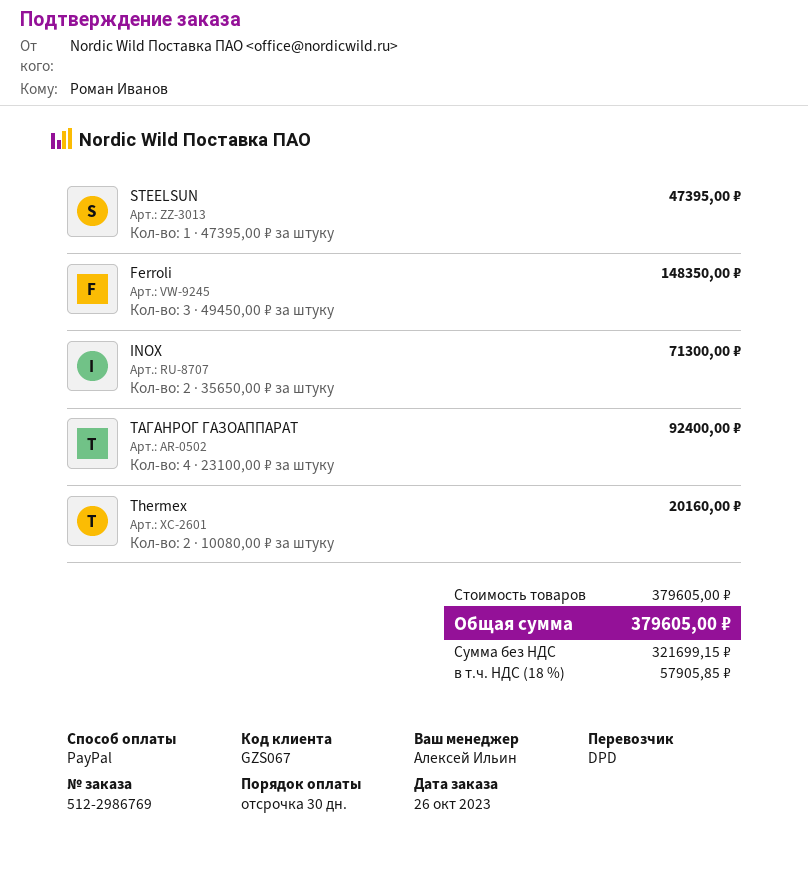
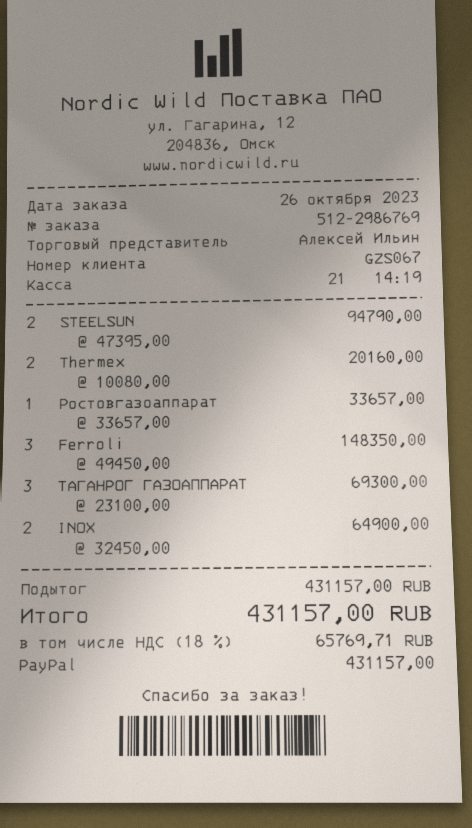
STEELSUN: 1 x 47395.00 = 47395.00 -> 2 x 47395.00 = 94790.00
INOX: 2 x 35650.00 = 71300.00 -> 2 x 32450.00 = 64900.00
ТАГАНРОГ ГАЗОАППАРАТ: 4 x 23100.00 = 92400.00 -> 3 x 23100.00 = 69300.00
Ростовгазоаппарат: none -> 1 x 33657.00 = 33657.00
subtotal: 379605.00 -> 431157.00
tax: 18% = 57905.85 -> 18% = 65769.71
total: 379605.00 -> 431157.00

